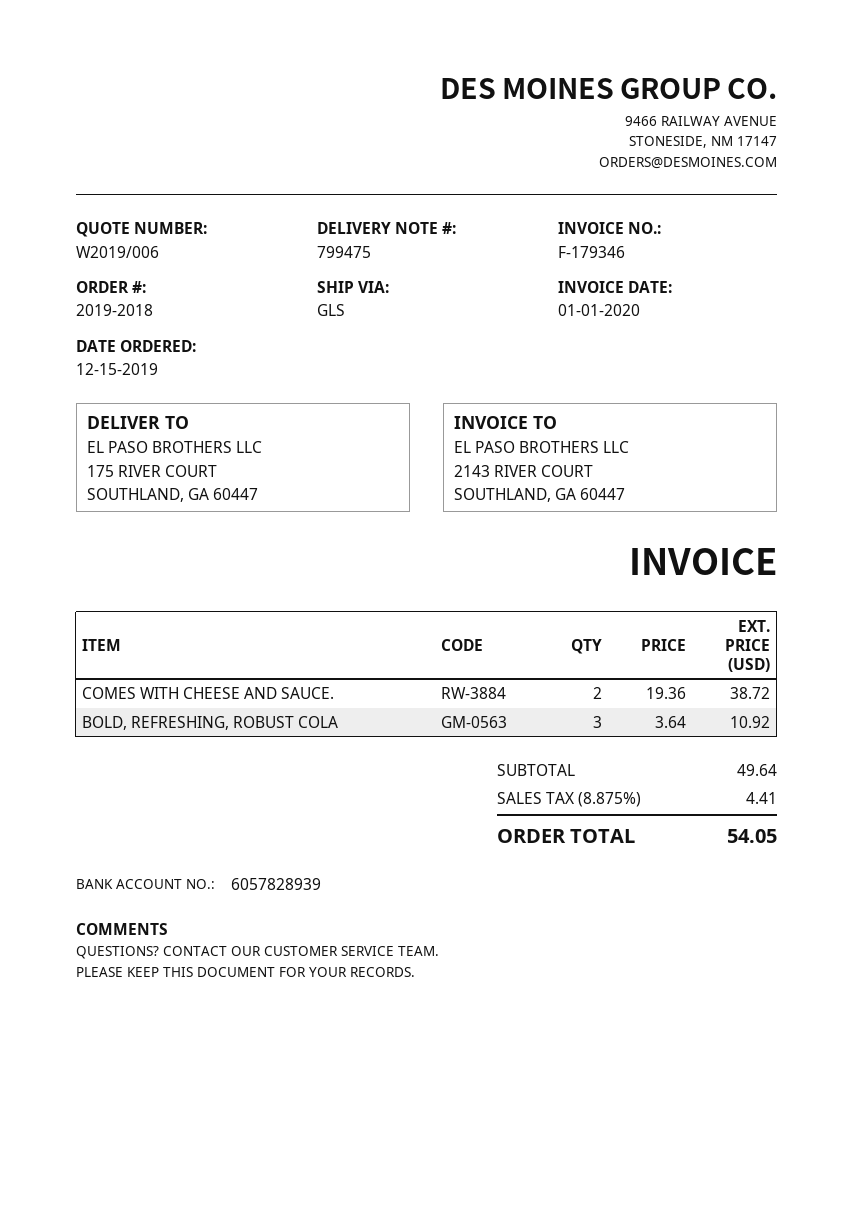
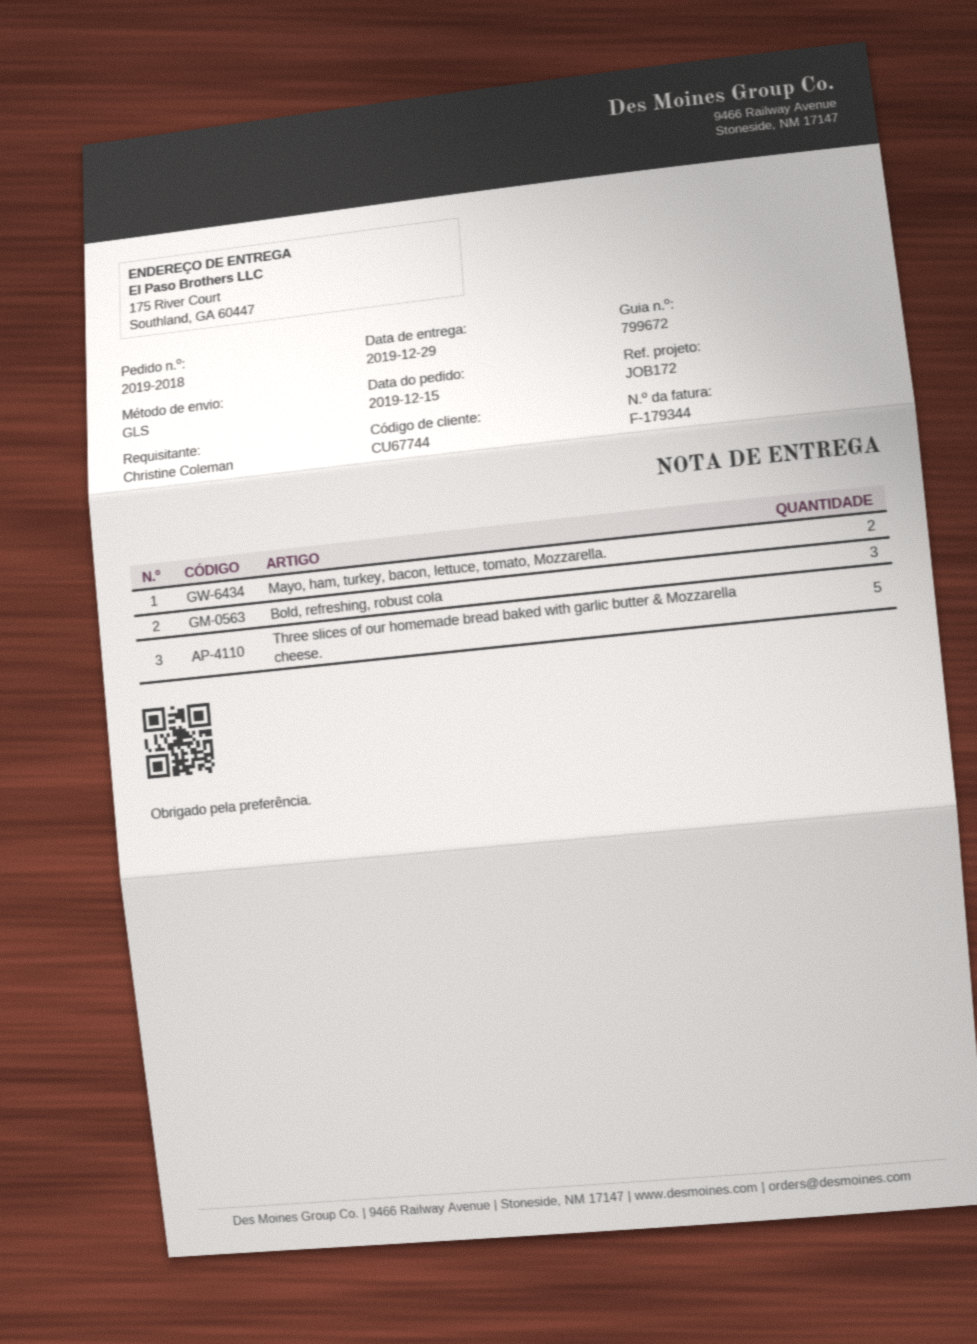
delivery note number: 799475 -> 799672
invoice number: F-179346 -> F-179344
COMES WITH CHEESE AND SAUCE.: 2 -> none
Mayo, ham, turkey, bacon, lettuce, tomato, Mozzarella.: none -> 2
Three slices of our homemade bread baked with garlic butter & Mozzarella cheese.: none -> 5

